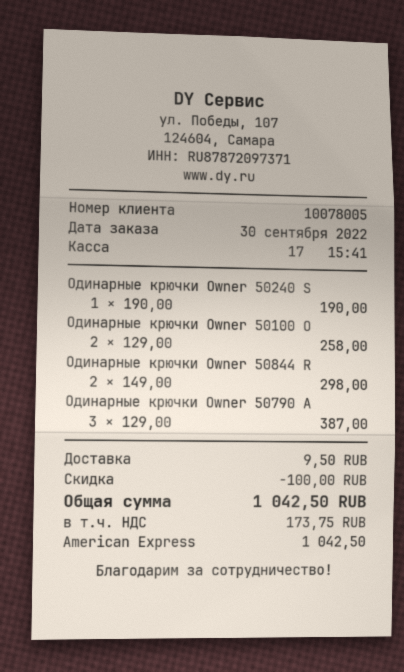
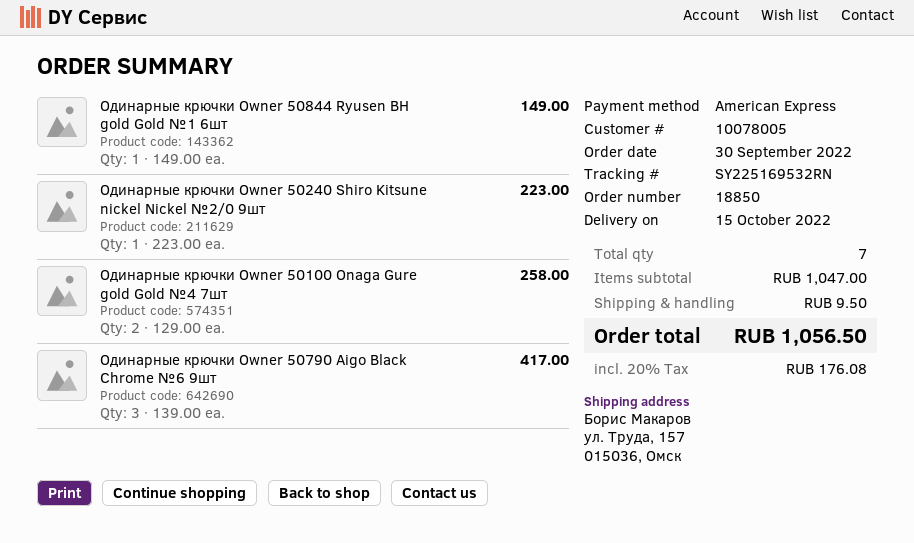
Одинарные крючки Owner 50240 S: 1 x 190.00 = 190.00 -> 1 x 223.00 = 223.00
Одинарные крючки Owner 50844 R: 2 x 149.00 = 298.00 -> 1 x 149.00 = 149.00
Одинарные крючки Owner 50790 A: 3 x 129.00 = 387.00 -> 3 x 139.00 = 417.00
discount: 100.00 -> none
tax: 173.75 -> 176.08
total: 1042.50 -> 1056.50

